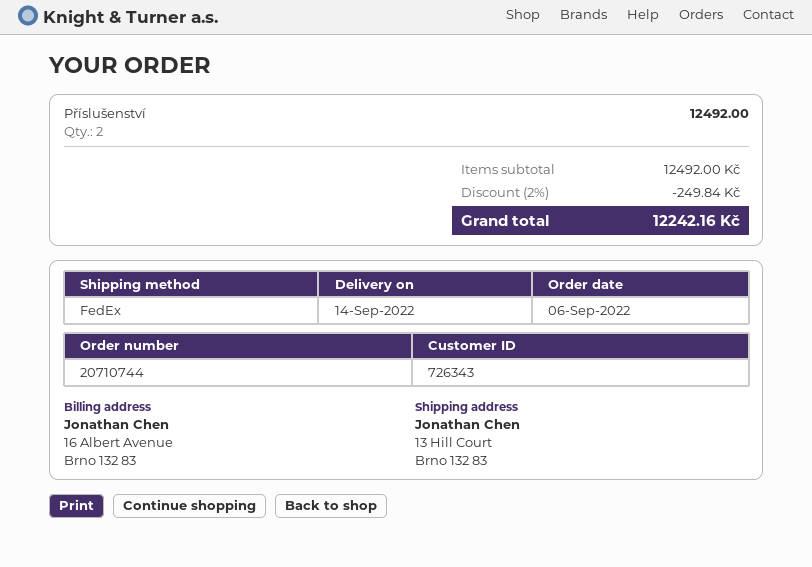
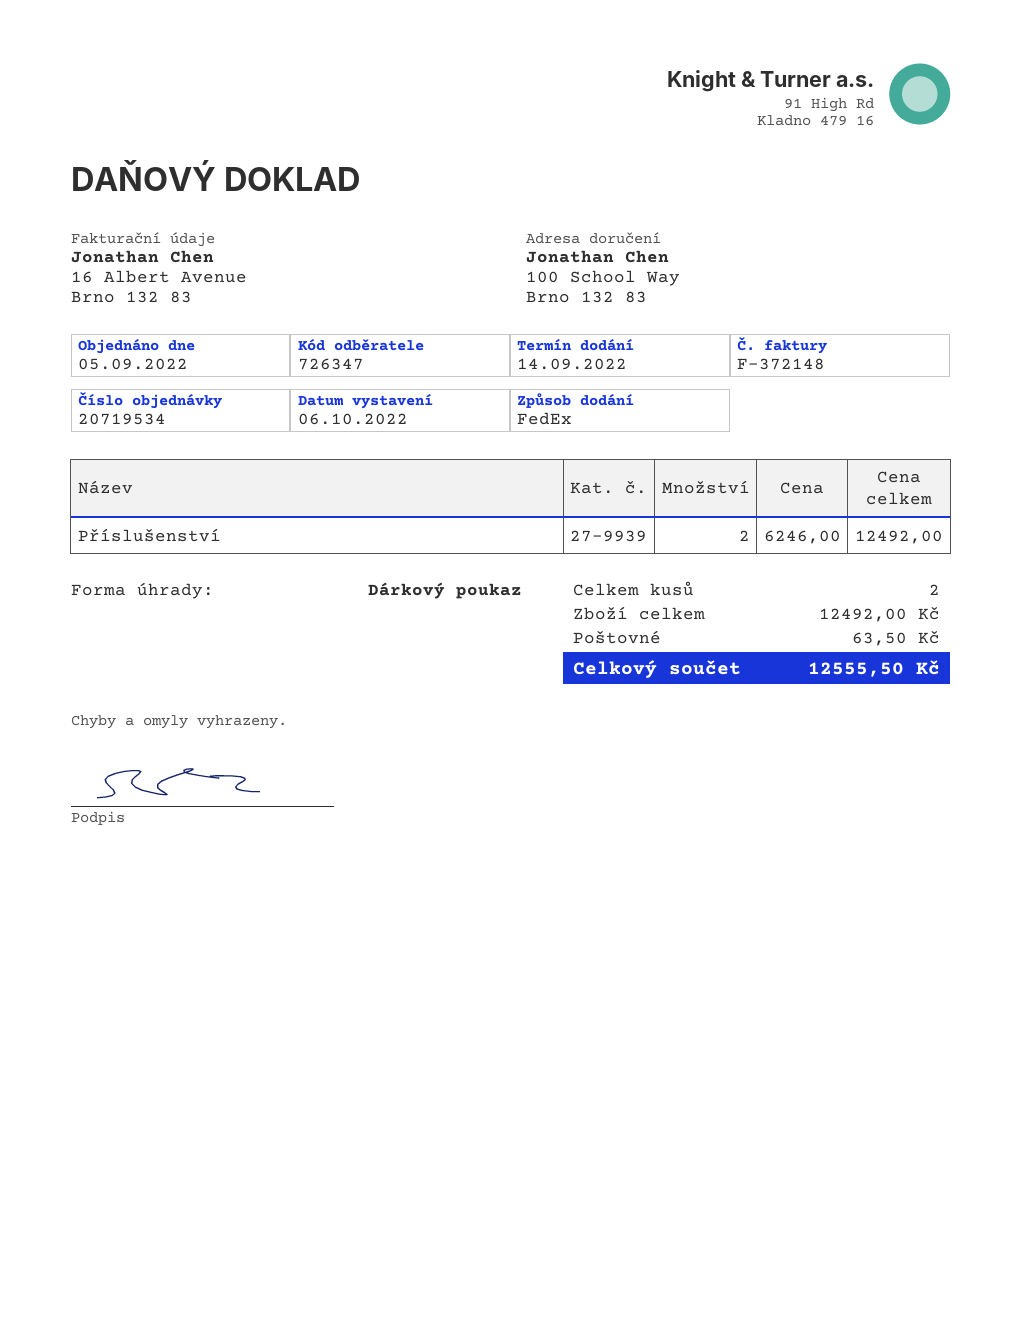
order number: 20710744 -> 20719534
order date: 2022-09-06 -> 2022-09-05
customer number: 726343 -> 726347
ship to: 13 Hill Court, Brno 132 83 -> 100 School Way, Brno 132 83
discount: 2% = 249.84 -> none
shipping: none -> 63.50
total: 12242.16 -> 12555.50

